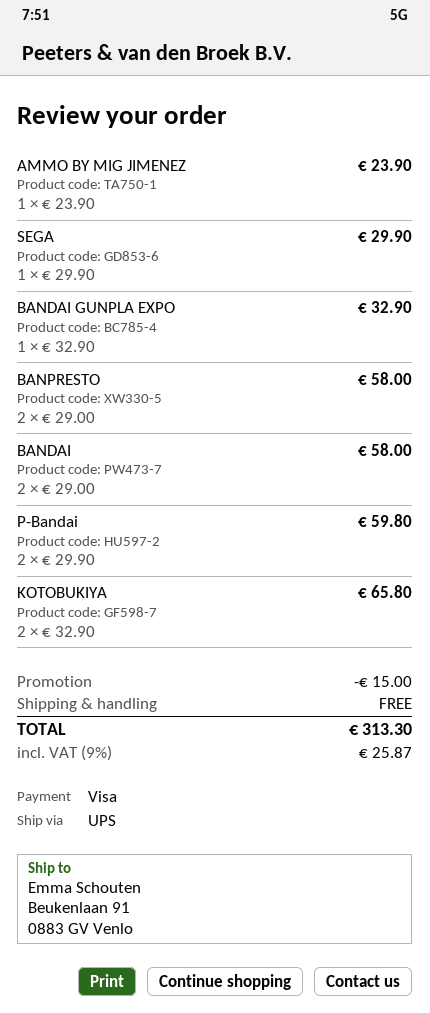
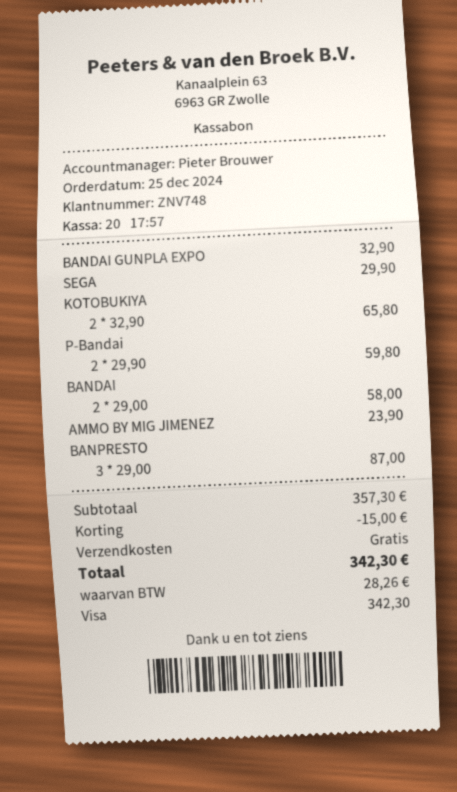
BANPRESTO: 2 x 29.00 = 58.00 -> 3 x 29.00 = 87.00
tax: 25.87 -> 28.26
total: 313.30 -> 342.30

